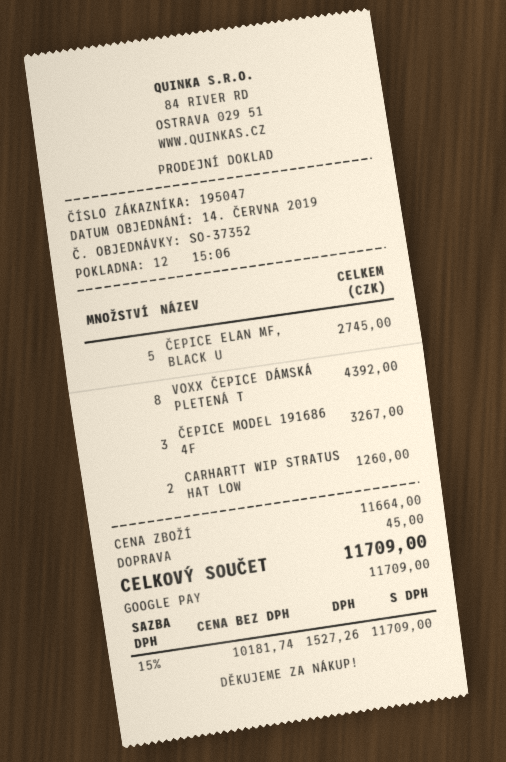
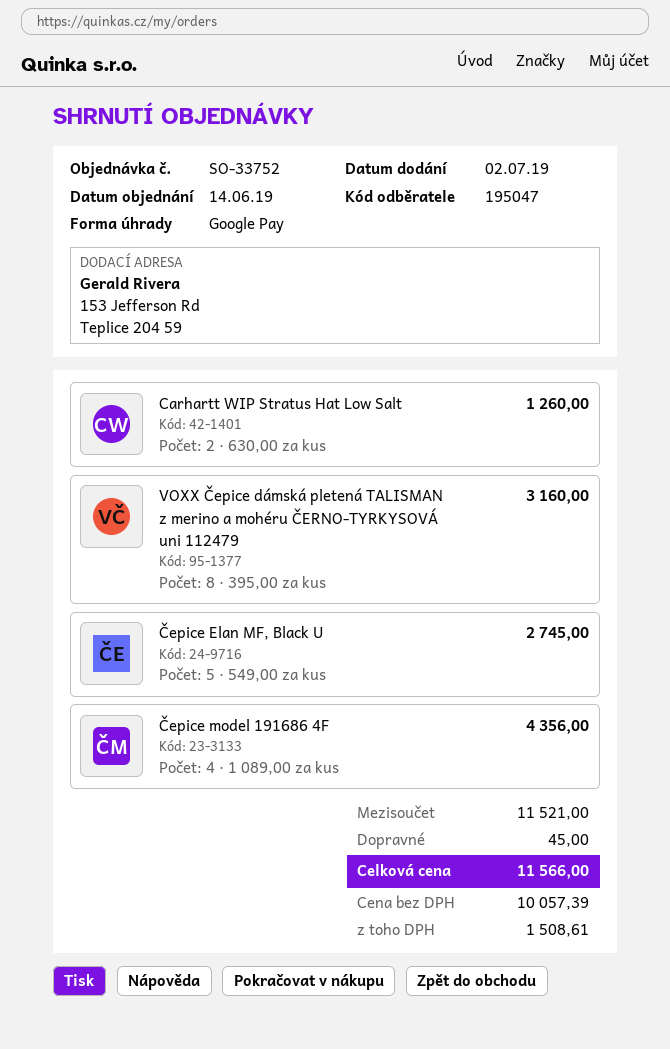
order number: SO-37352 -> SO-33752
VOXX ČEPICE DÁMSKÁ PLETENÁ T: 8 for 4392.00 -> 8 for 3160.00
ČEPICE MODEL 191686 4F: 3 for 3267.00 -> 4 for 4356.00
subtotal: 11664.00 -> 11521.00
net: 10181.74 -> 10057.39
tax: 1527.26 -> 1508.61
total: 11709.00 -> 11566.00

